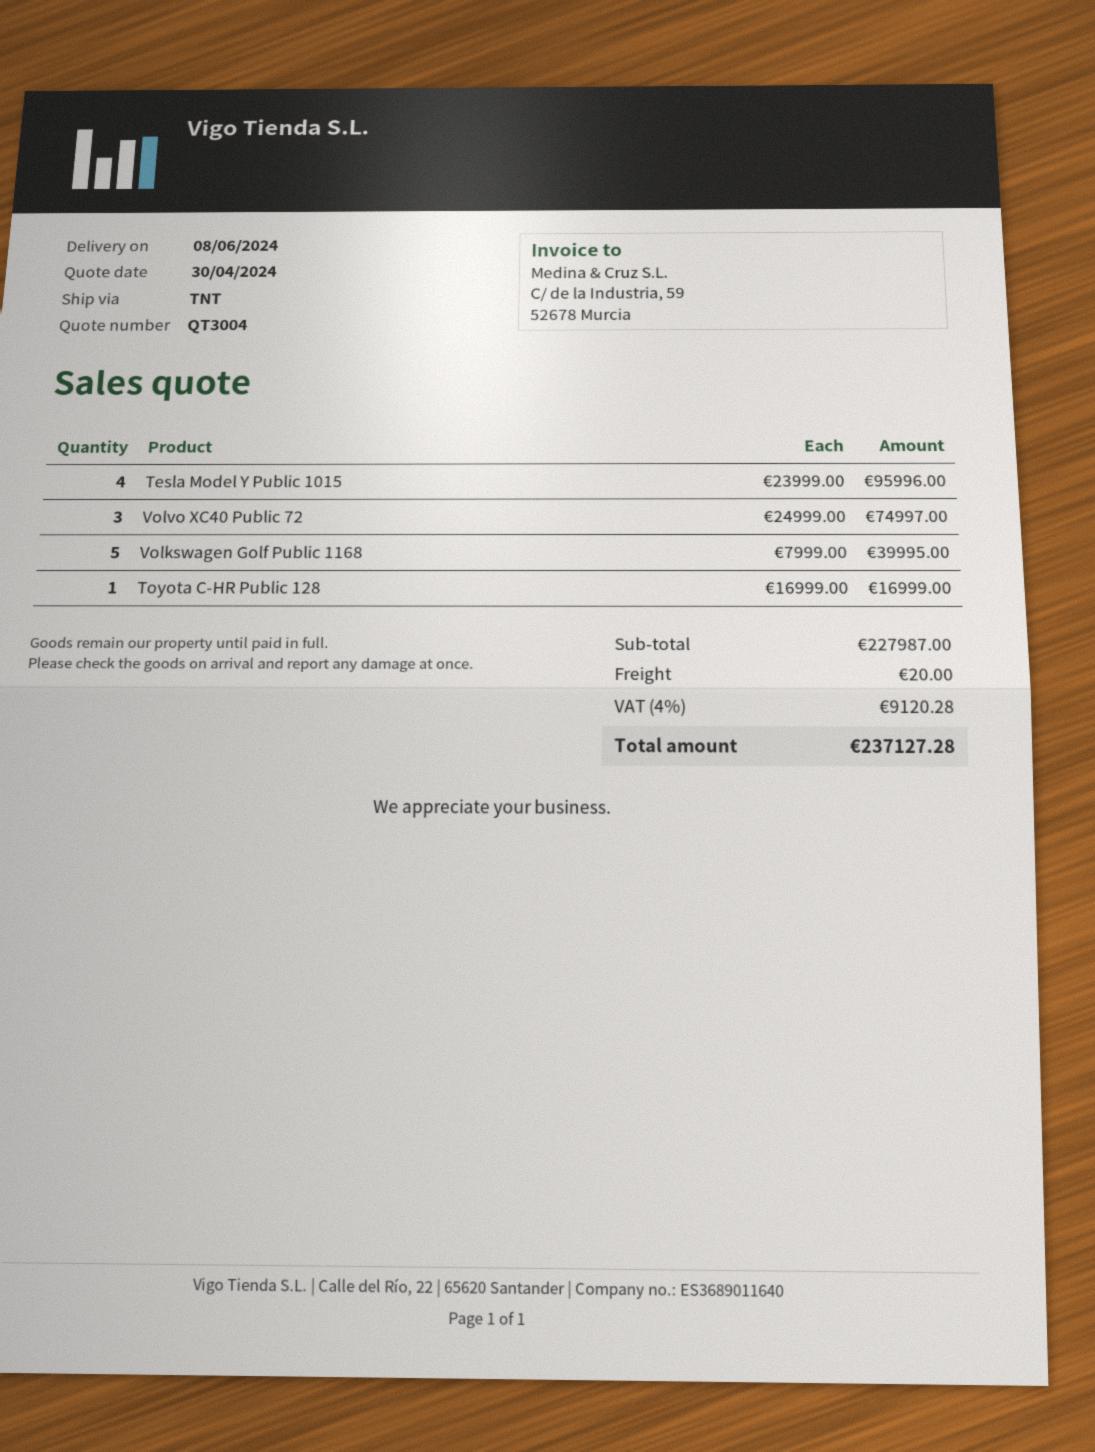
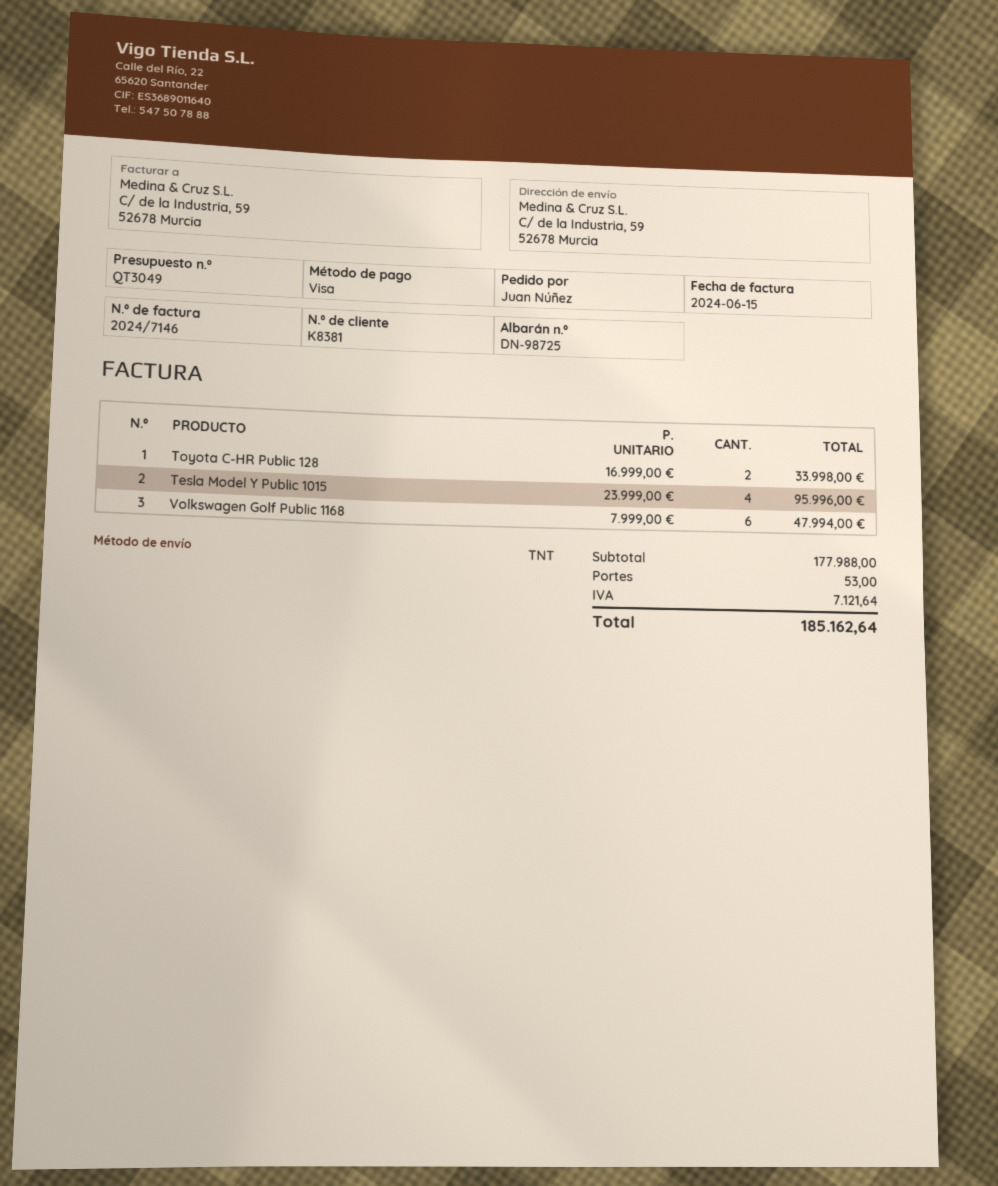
quote number: QT3004 -> QT3049
Volvo XC40 Public 72: 3 x 24999.00 = 74997.00 -> none
Volkswagen Golf Public 1168: 5 x 7999.00 = 39995.00 -> 6 x 7999.00 = 47994.00
Toyota C-HR Public 128: 1 x 16999.00 = 16999.00 -> 2 x 16999.00 = 33998.00
subtotal: 227987.00 -> 177988.00
shipping: 20.00 -> 53.00
tax: 9120.28 -> 7121.64
total: 237127.28 -> 185162.64

